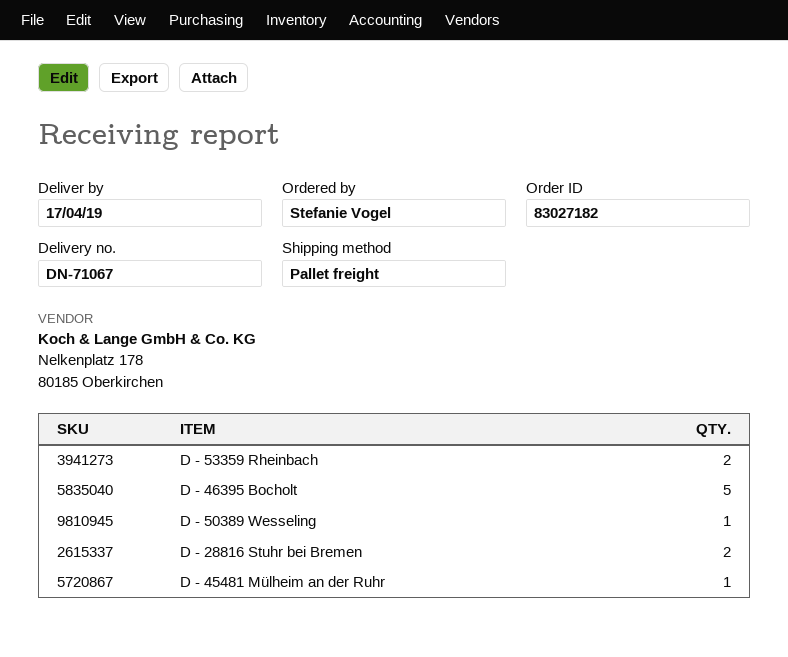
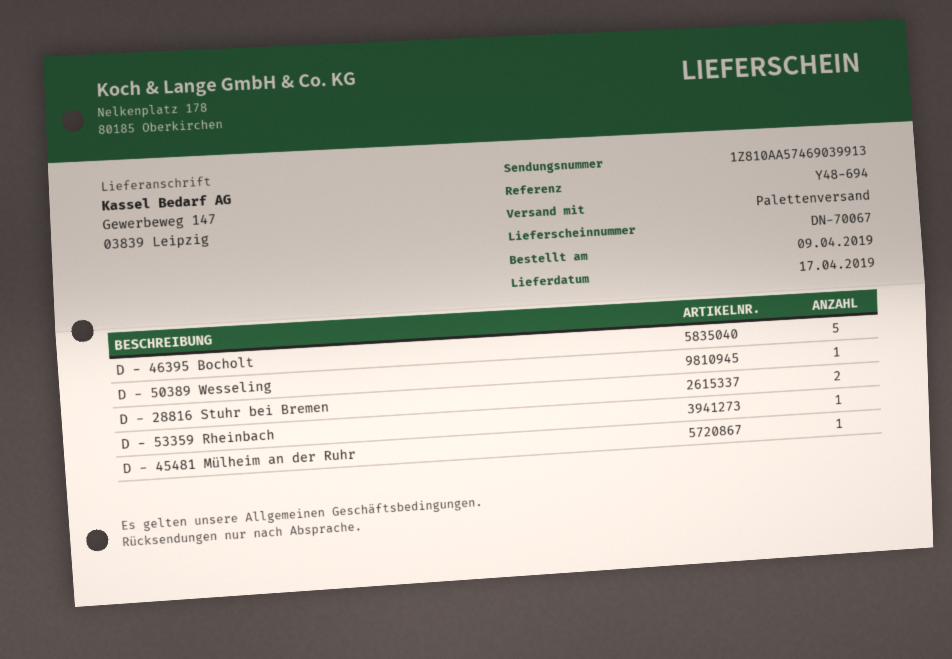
delivery note number: DN-71067 -> DN-70067
D - 53359 Rheinbach: 2 -> 1

